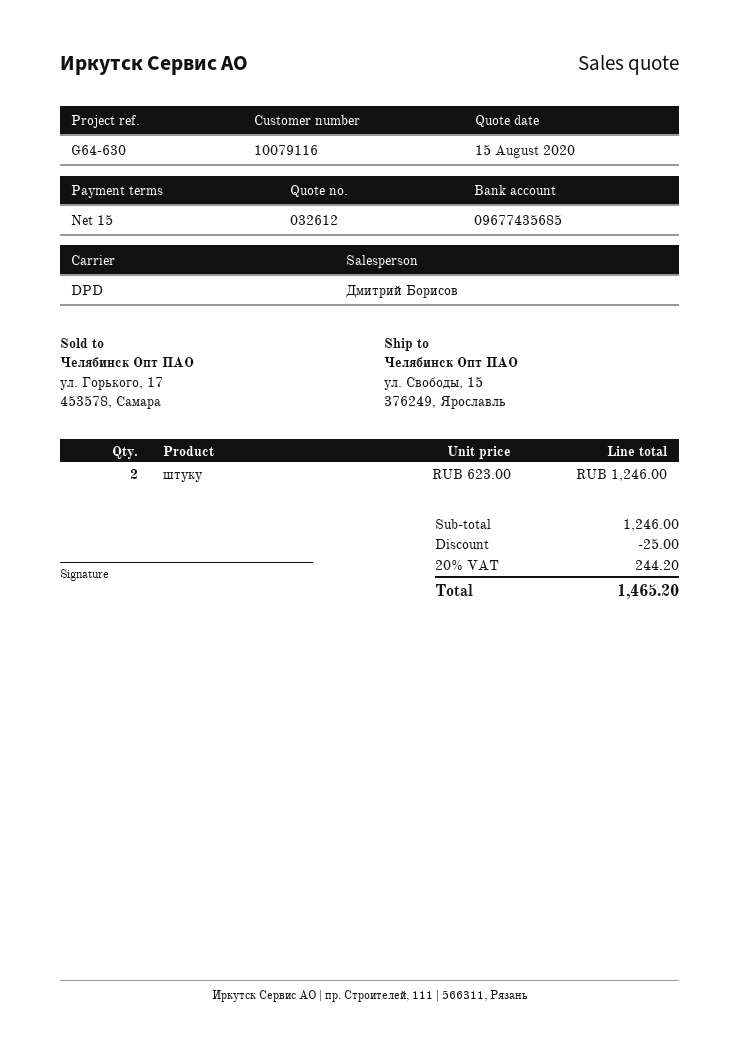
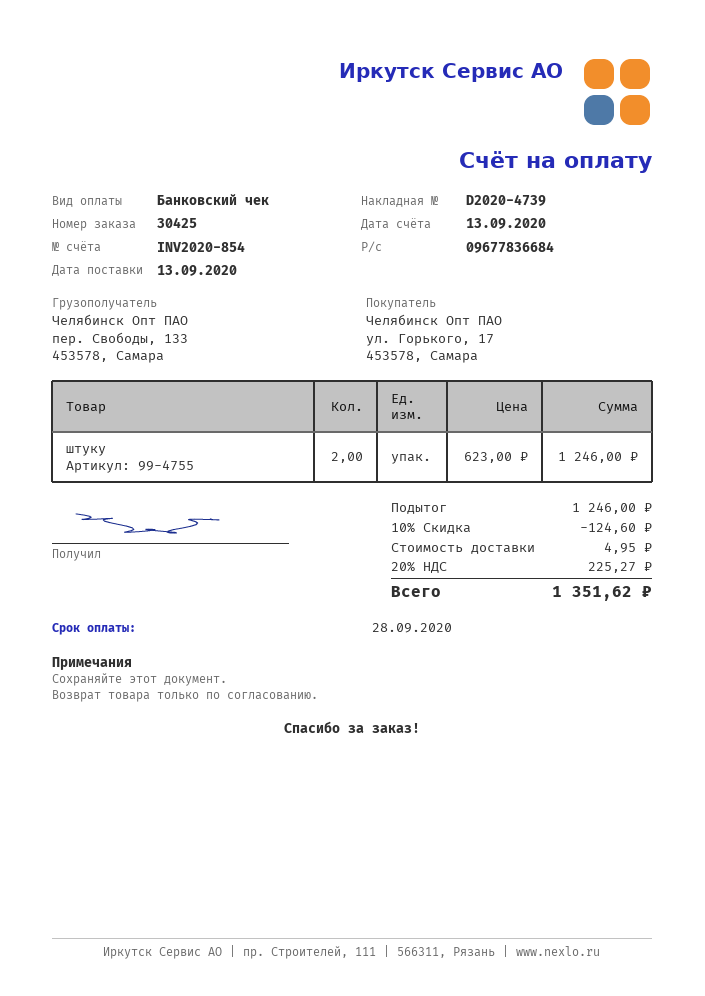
bank account: 09677435685 -> 09677836684
ship to: ул. Свободы, 15, 376249, Ярославль -> пер. Свободы, 133, 453578, Самара
discount: 25.00 -> 124.60
shipping: none -> 4.95
tax: 20% = 244.20 -> 20% = 225.27
total: 1465.20 -> 1351.62

